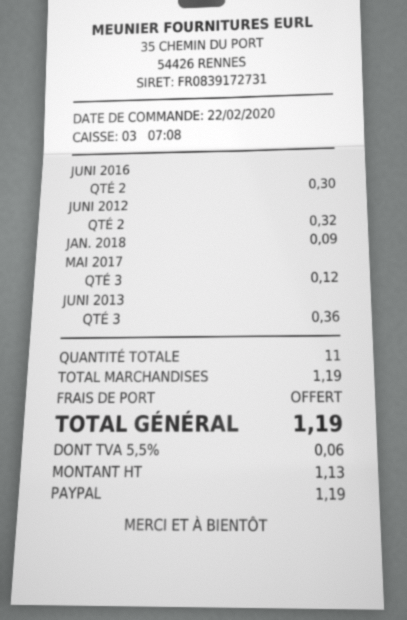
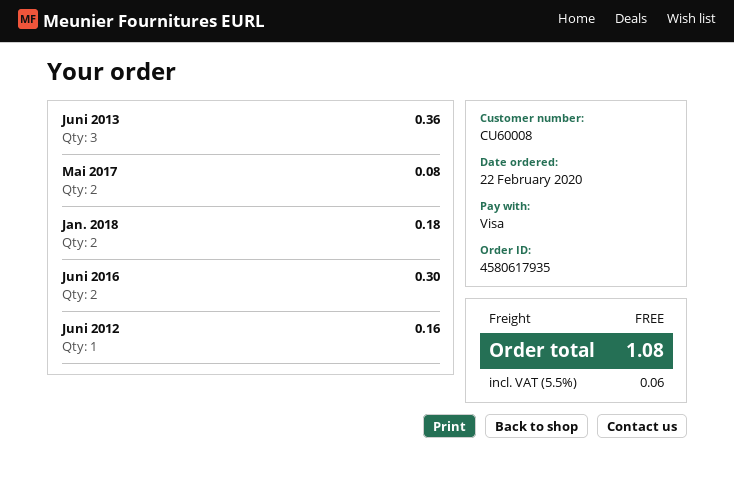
payment method: PayPal -> Visa
JUNI 2012: 2 for 0.32 -> 1 for 0.16
JAN. 2018: 1 for 0.09 -> 2 for 0.18
MAI 2017: 3 for 0.12 -> 2 for 0.08
total: 1.19 -> 1.08

